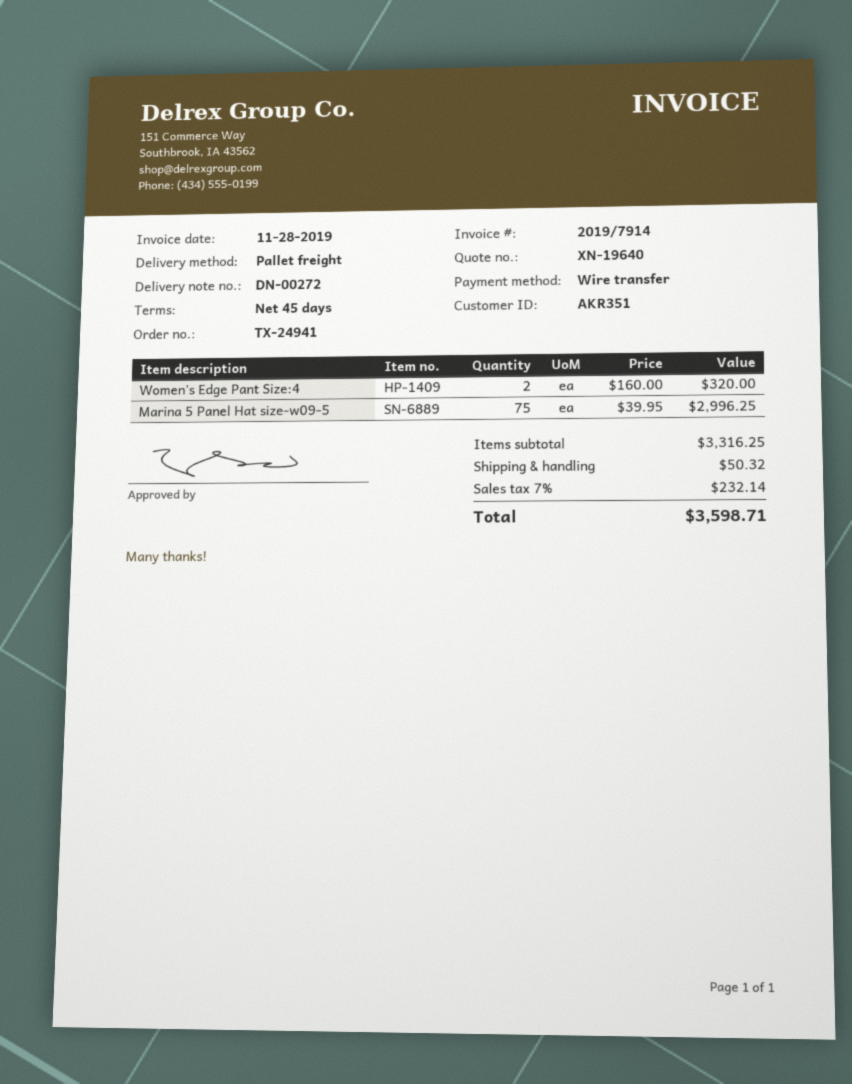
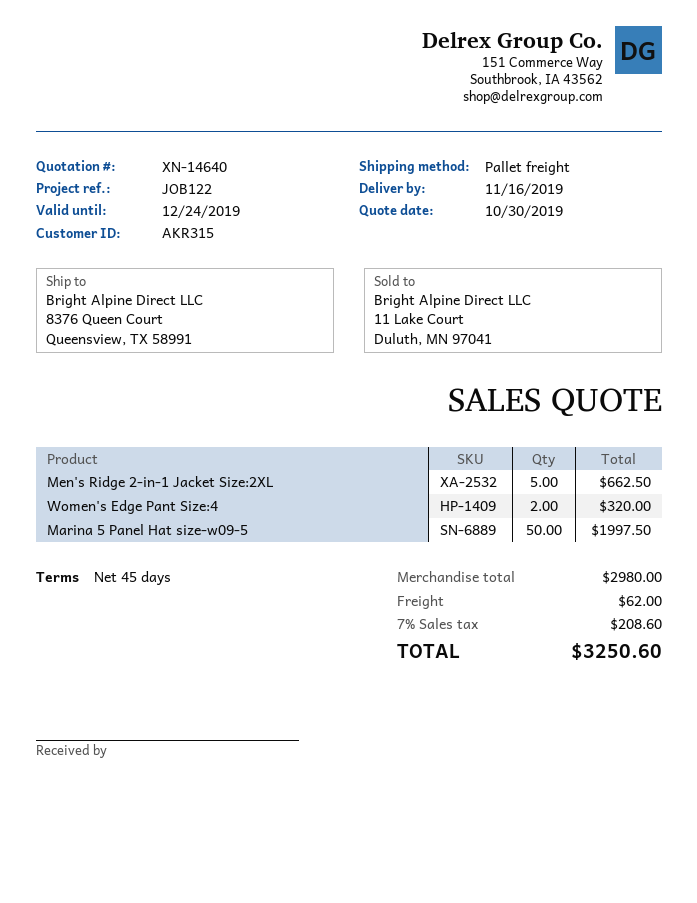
quote number: XN-19640 -> XN-14640
customer number: AKR351 -> AKR315
Marina 5 Panel Hat size-w09-5: 75 for 2996.25 -> 50 for 1997.50
Men's Ridge 2-in-1 Jacket Size:2XL: none -> 5 for 662.50
subtotal: 3316.25 -> 2980.00
shipping: 50.32 -> 62.00
tax: 7% = 232.14 -> 7% = 208.60
total: 3598.71 -> 3250.60

